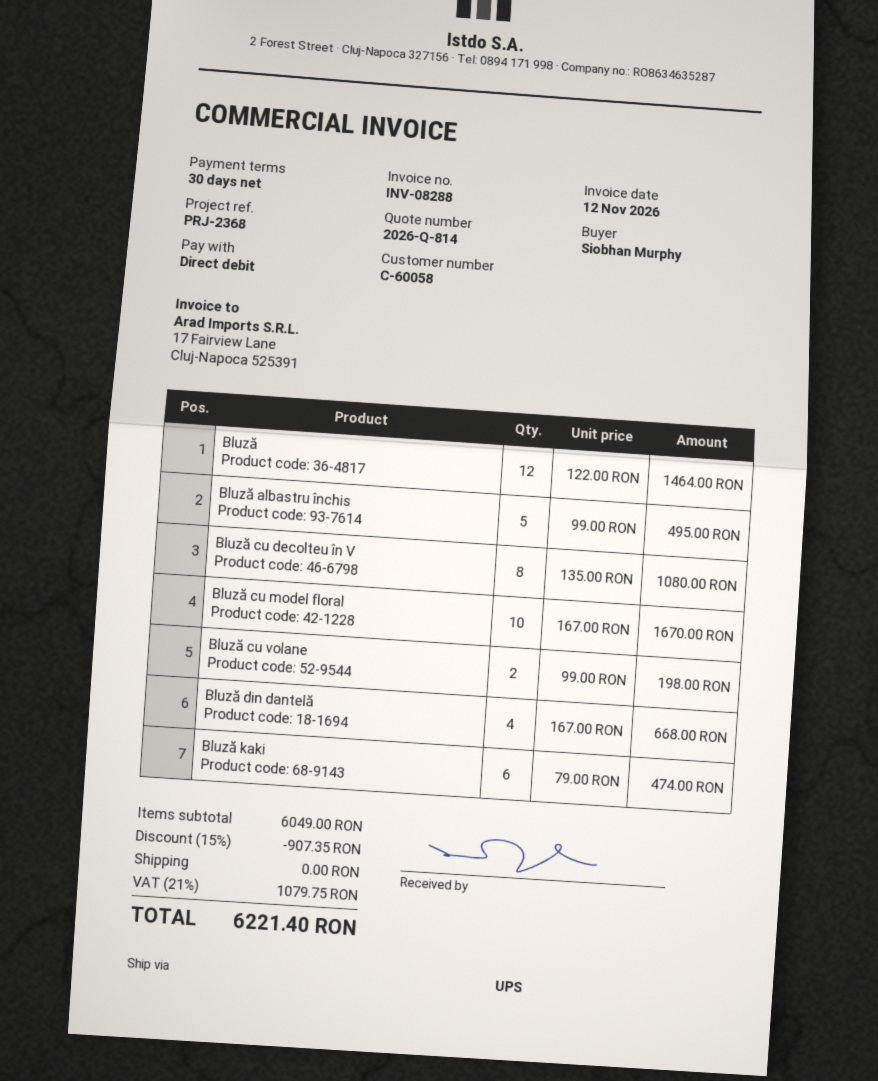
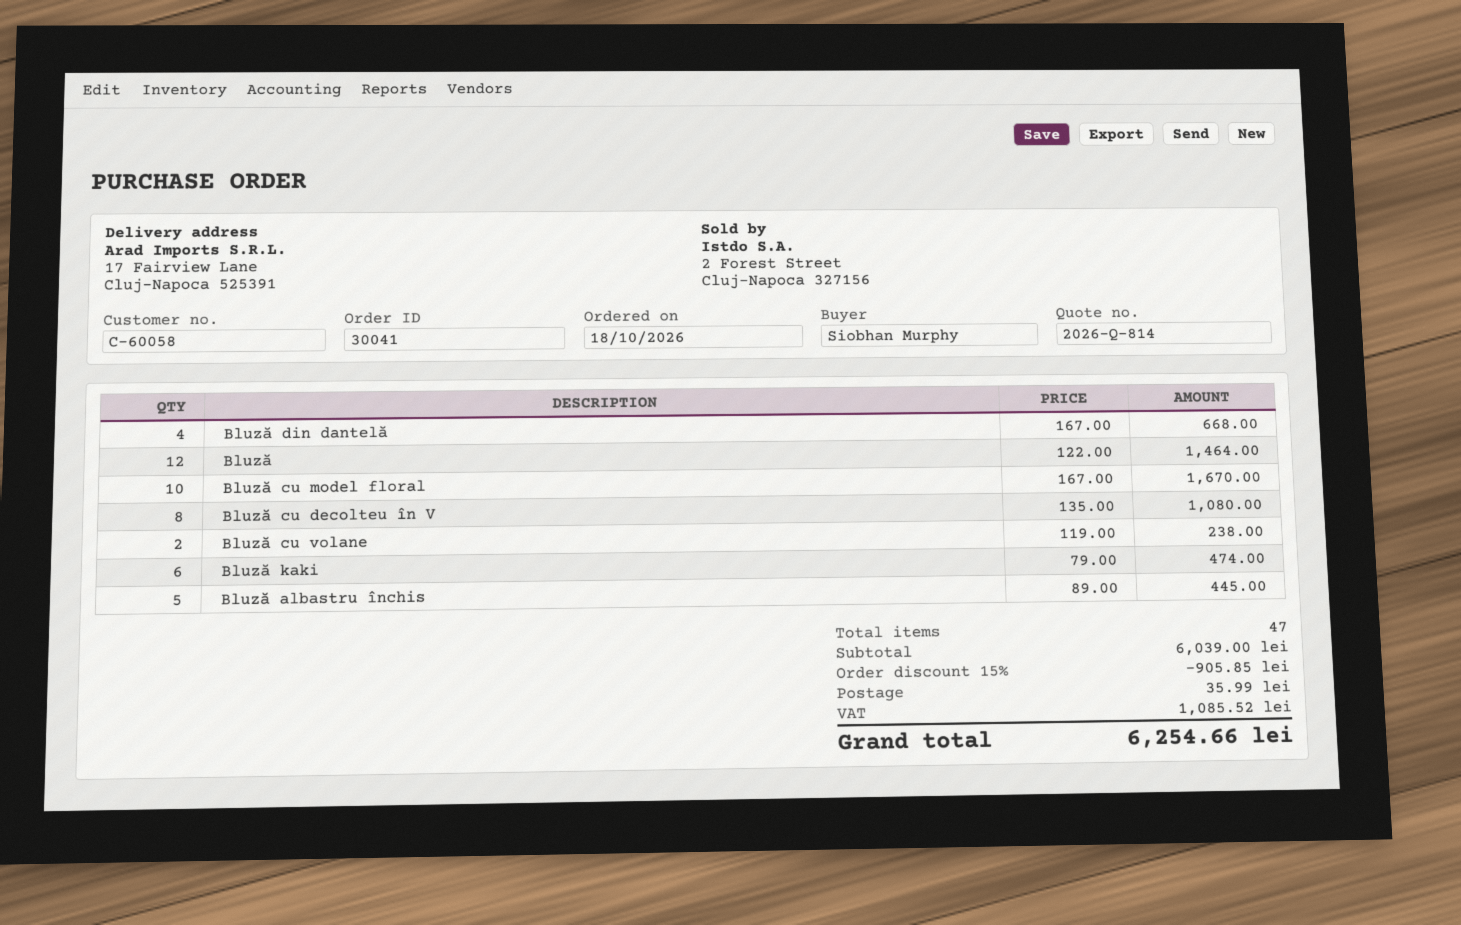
Bluză albastru închis: 5 x 99.00 = 495.00 -> 5 x 89.00 = 445.00
Bluză cu volane: 2 x 99.00 = 198.00 -> 2 x 119.00 = 238.00
subtotal: 6049.00 -> 6039.00
discount: 15% = 907.35 -> 15% = 905.85
shipping: 0.00 -> 35.99
tax: 1079.75 -> 1085.52
total: 6221.40 -> 6254.66

